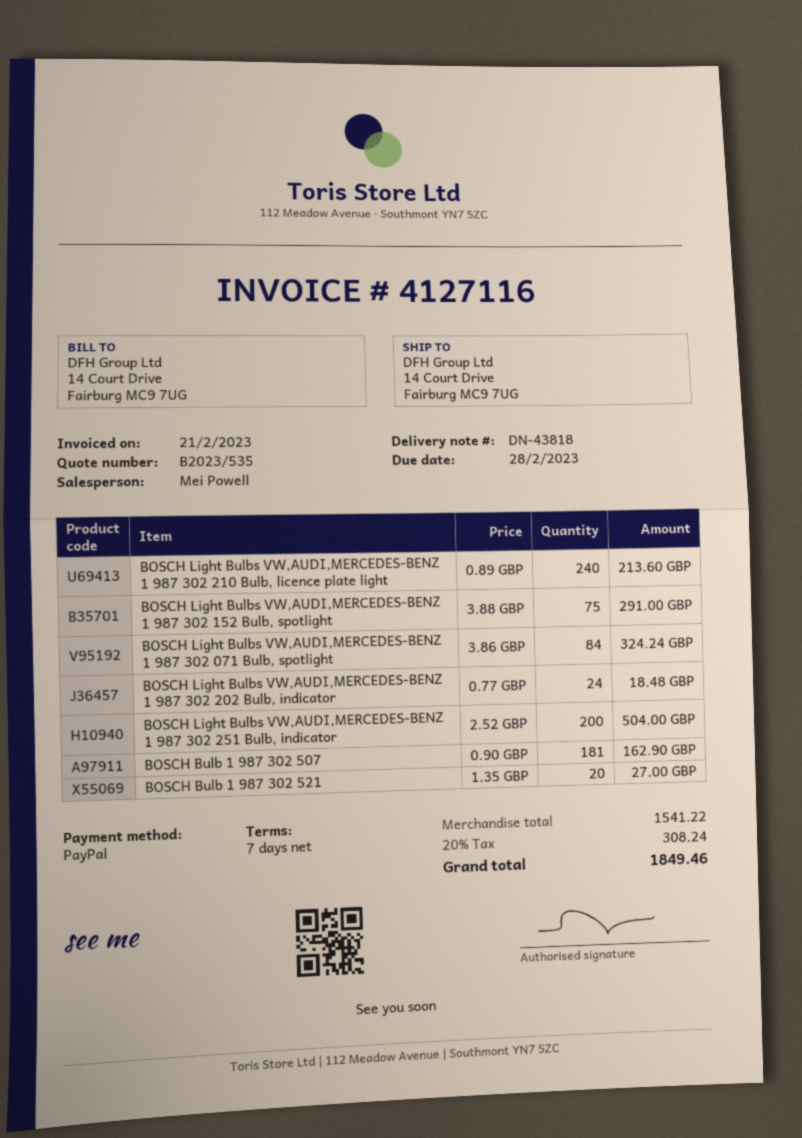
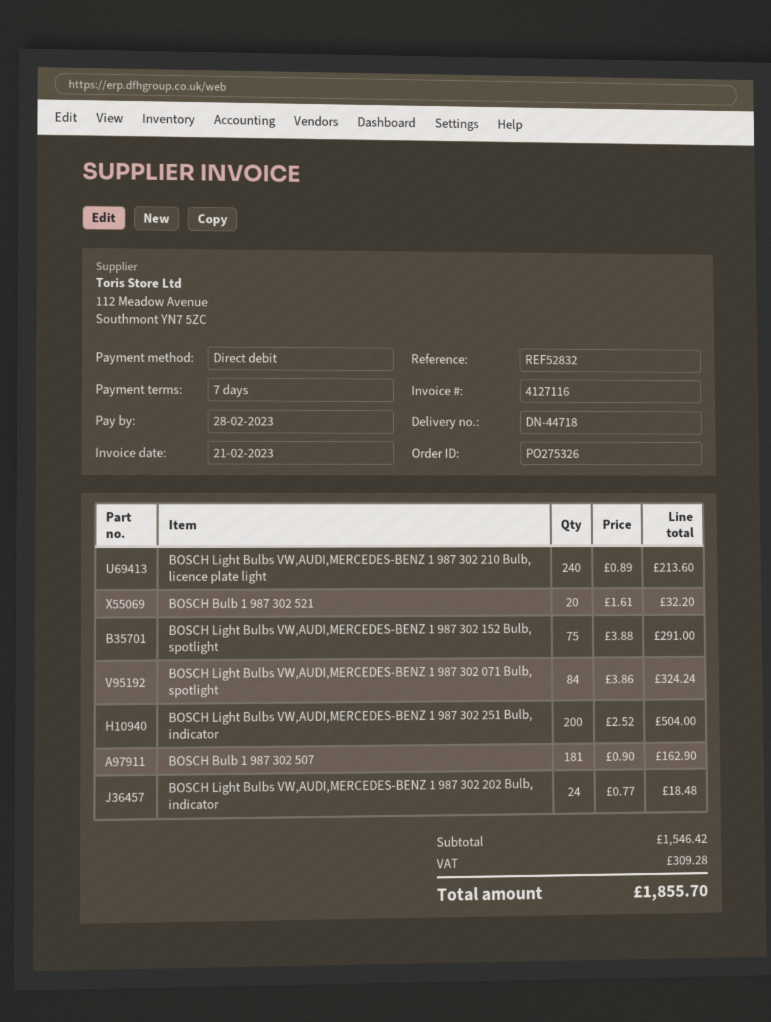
delivery note number: DN-43818 -> DN-44718
payment method: PayPal -> direct debit
BOSCH Bulb 1 987 302 521: 20 x 1.35 = 27.00 -> 20 x 1.61 = 32.20
subtotal: 1541.22 -> 1546.42
tax: 308.24 -> 309.28
total: 1849.46 -> 1855.70

